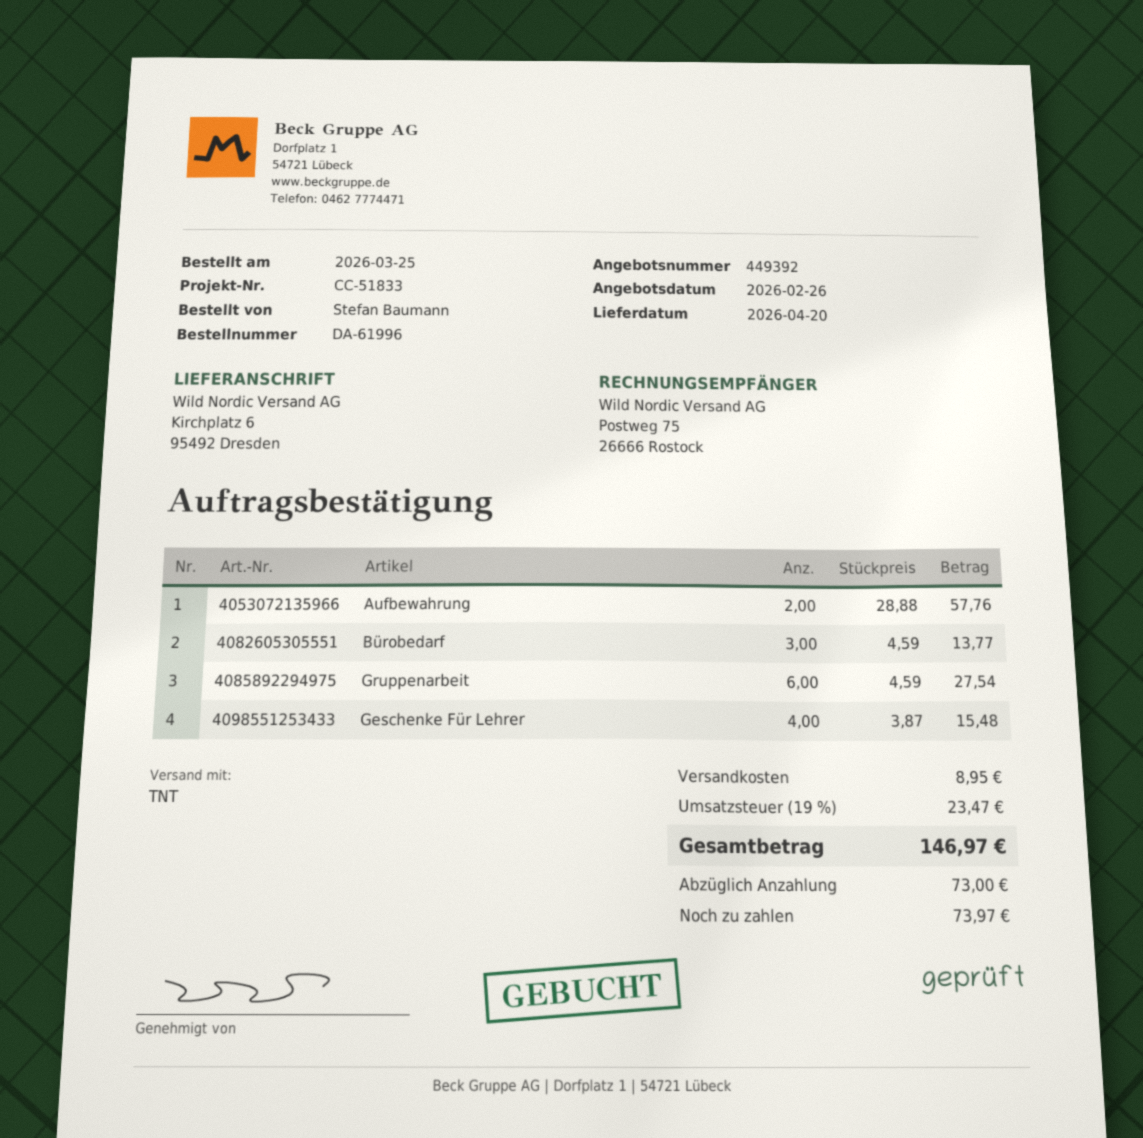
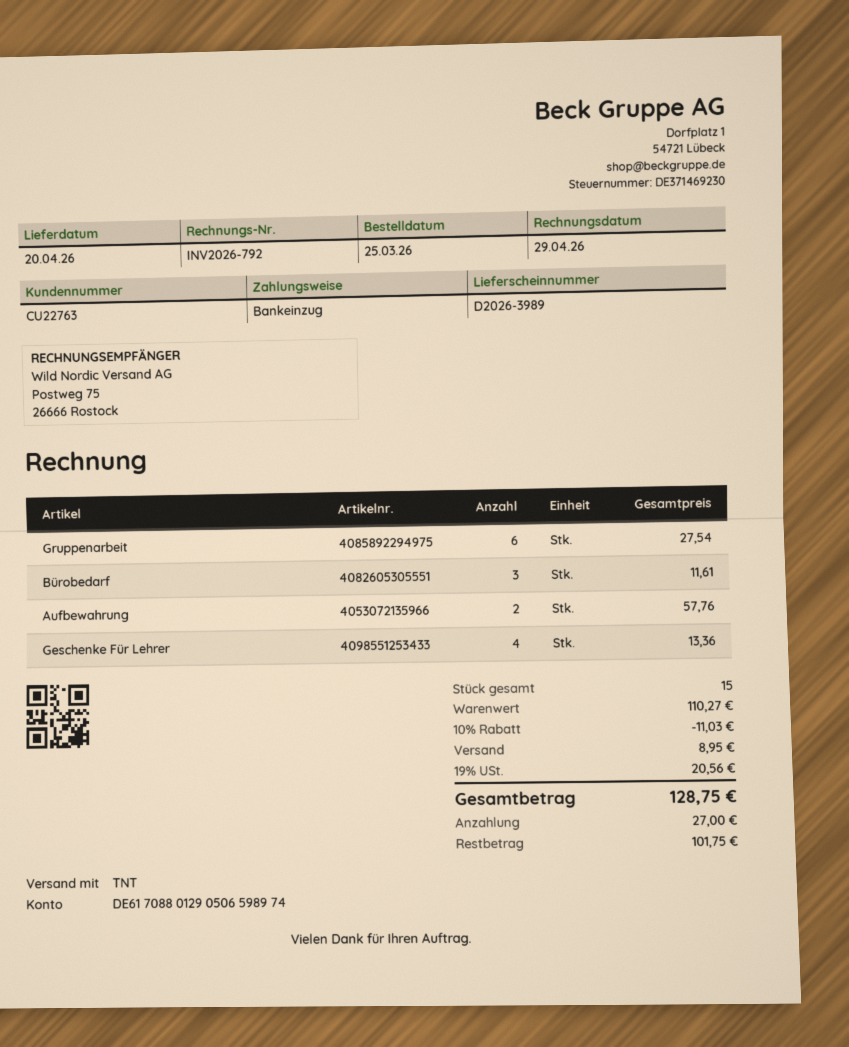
Bürobedarf: 3 for 13.77 -> 3 for 11.61
Geschenke Für Lehrer: 4 for 15.48 -> 4 for 13.36
discount: none -> 10% = 11.03
tax: 19% = 23.47 -> 19% = 20.56
total: 146.97 -> 128.75
deposit: 73.00 -> 27.00
balance: 73.97 -> 101.75

